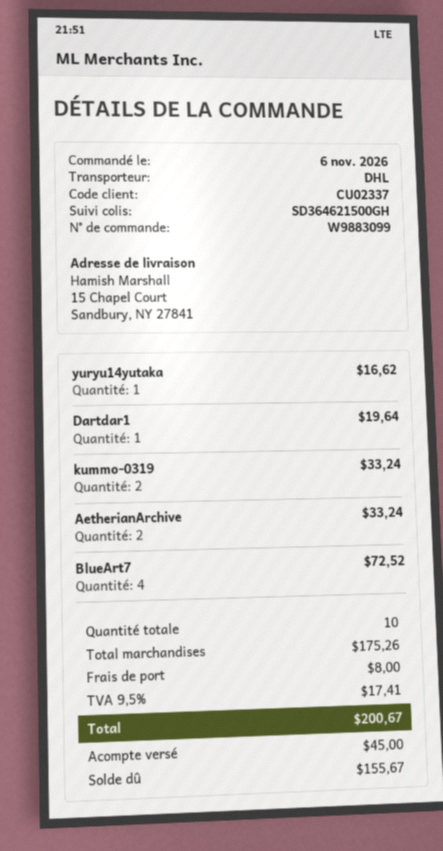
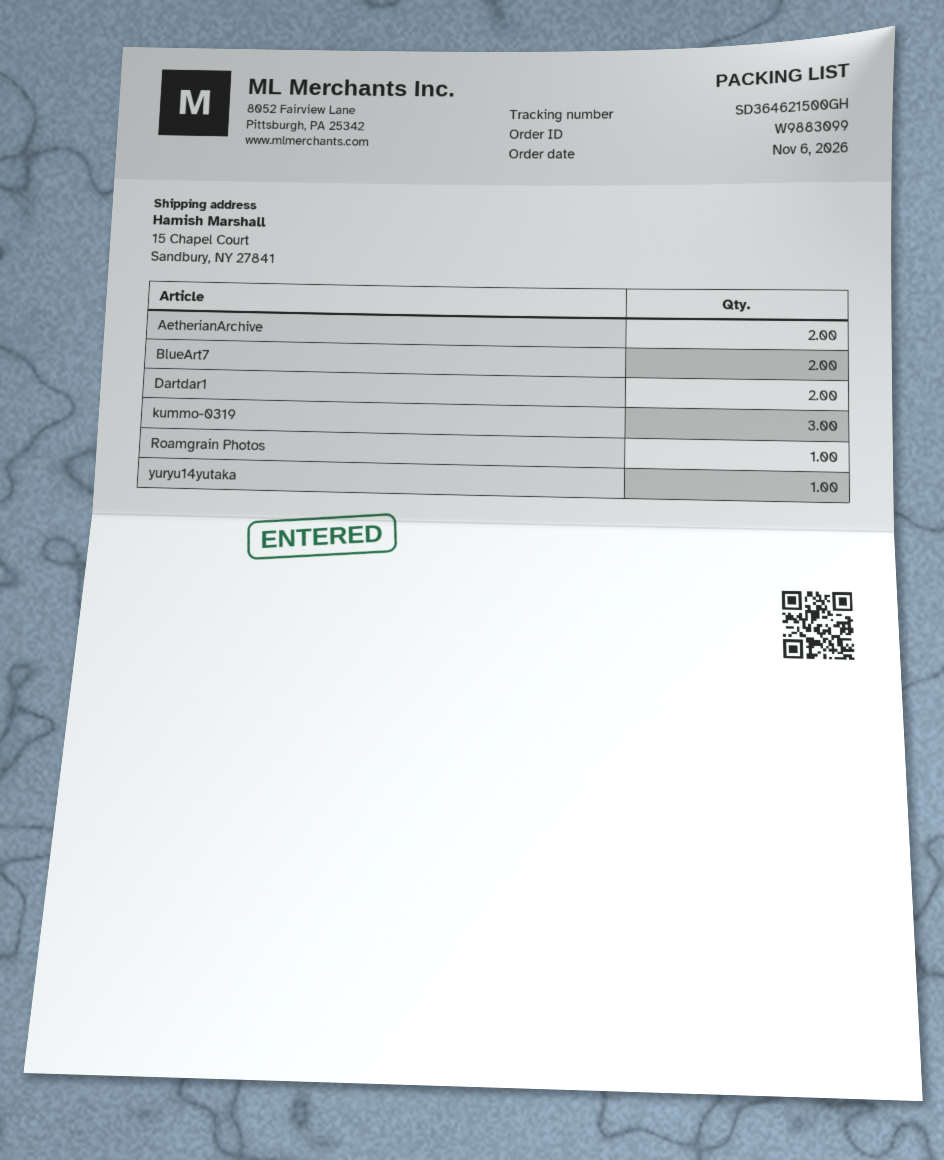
Dartdar1: 1 -> 2
kummo-0319: 2 -> 3
BlueArt7: 4 -> 2
Roamgrain Photos: none -> 1

